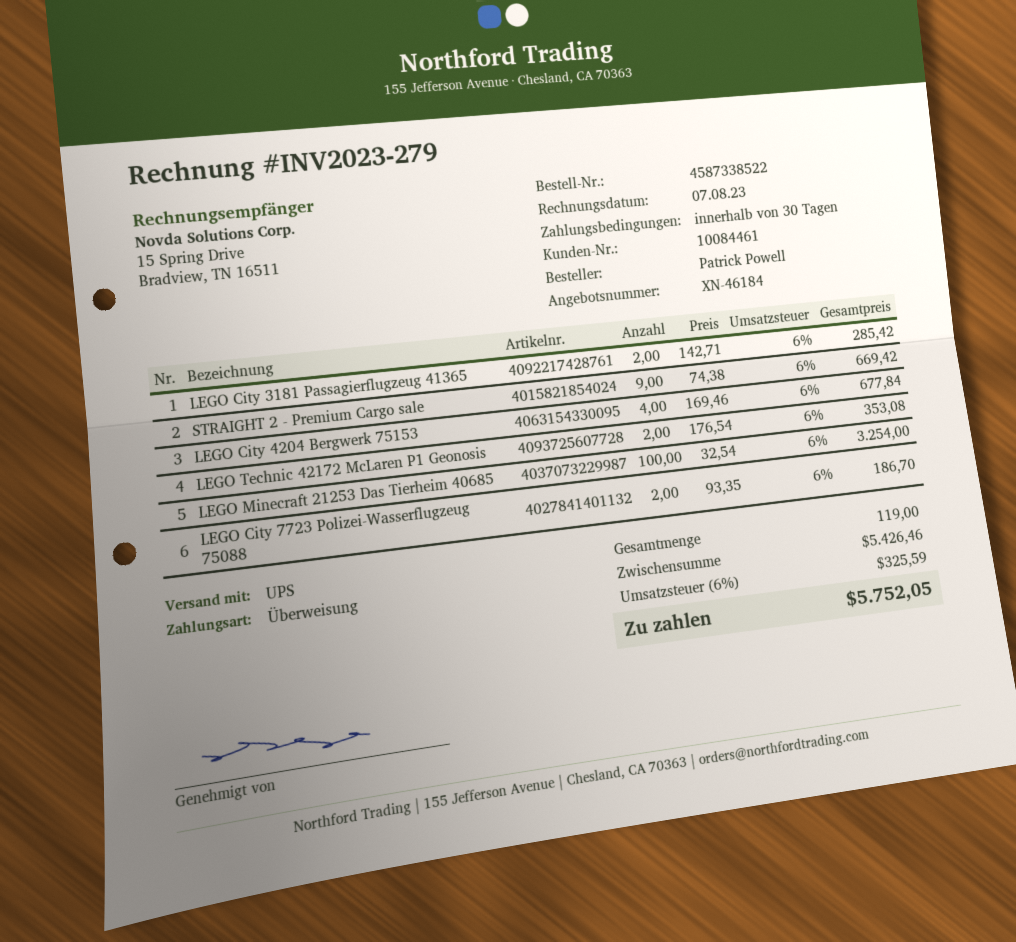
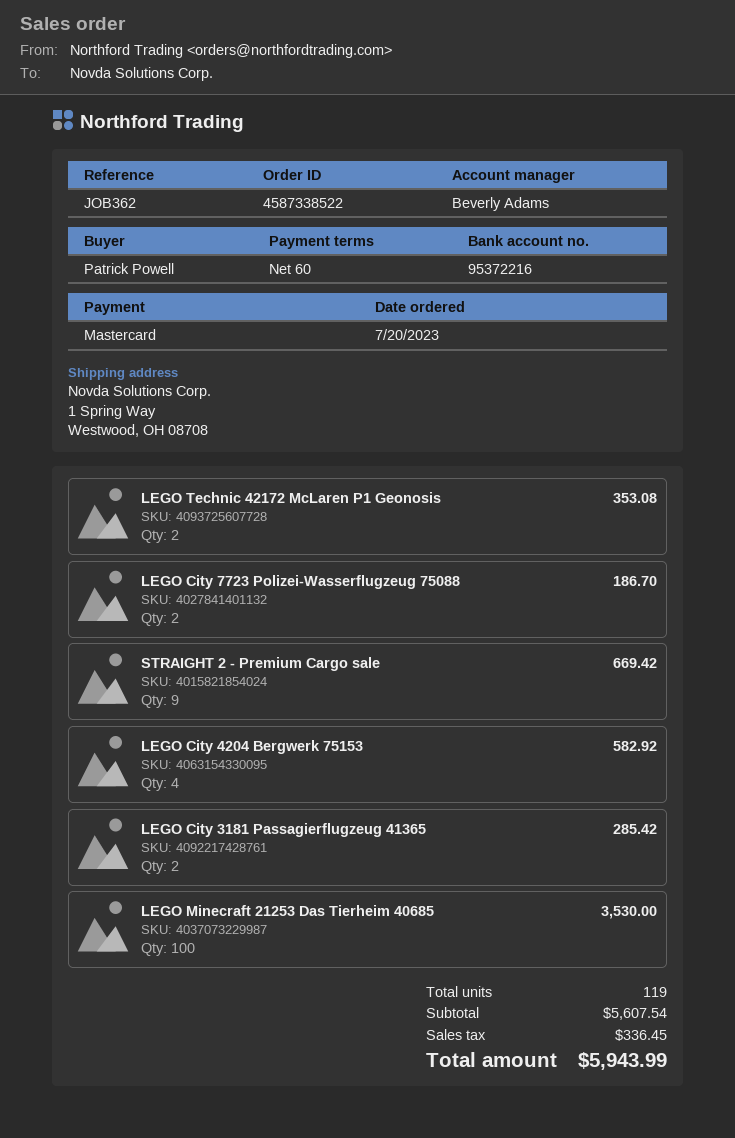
payment terms: 30 days -> 60 days
payment method: bank transfer -> Mastercard
LEGO City 4204 Bergwerk 75153: 4 for 677.84 -> 4 for 582.92
LEGO Minecraft 21253 Das Tierheim 40685: 100 for 3254.00 -> 100 for 3530.00
subtotal: 5426.46 -> 5607.54
tax: 325.59 -> 336.45
total: 5752.05 -> 5943.99

